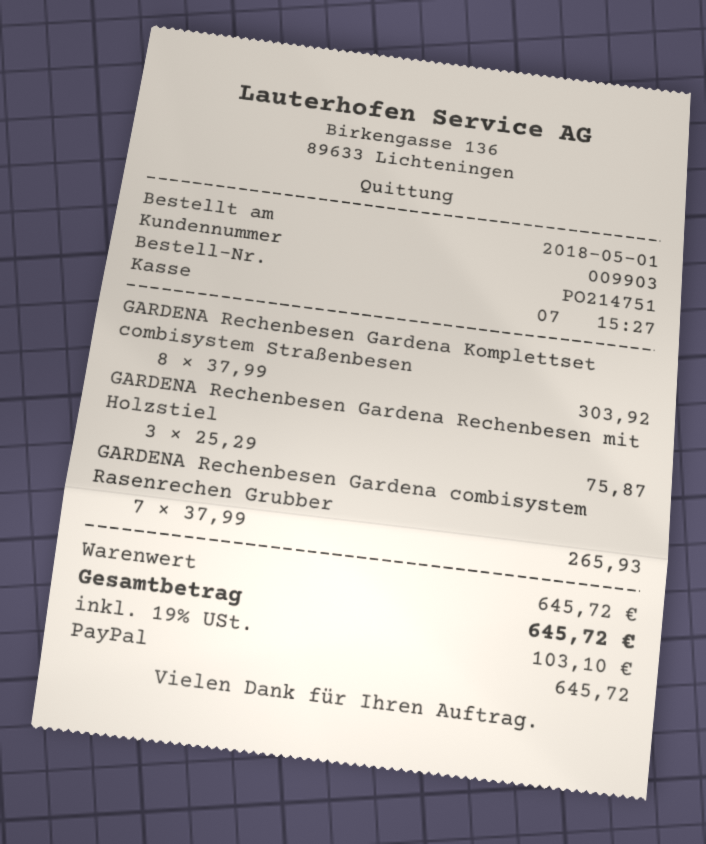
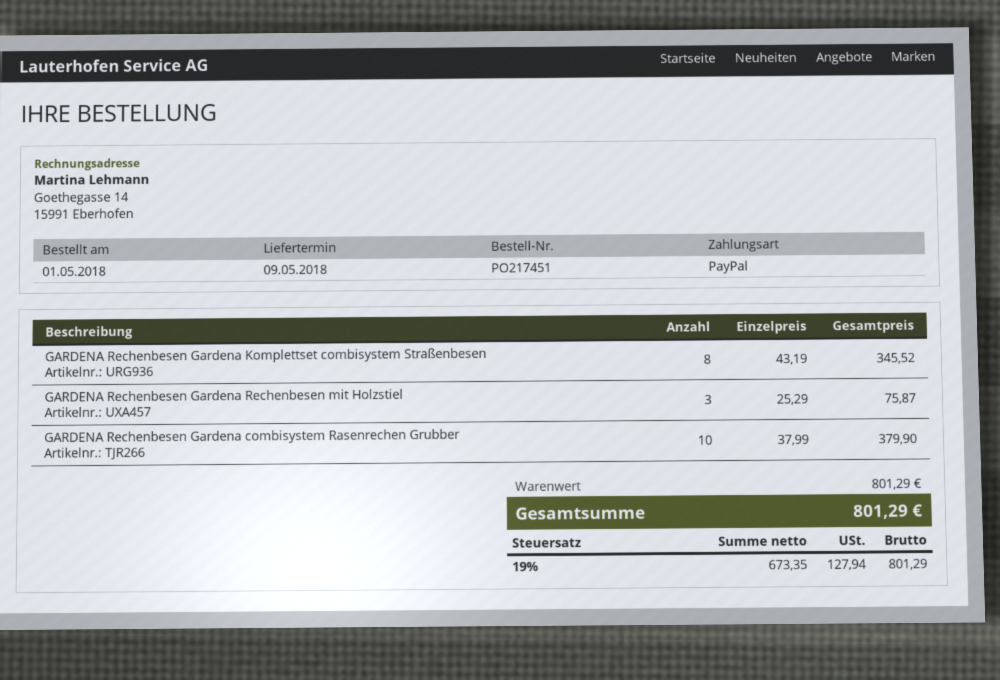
order number: PO214751 -> PO217451
GARDENA Rechenbesen Gardena Komplettset combisystem Straßenbesen: 8 x 37.99 = 303.92 -> 8 x 43.19 = 345.52
GARDENA Rechenbesen Gardena combisystem Rasenrechen Grubber: 7 x 37.99 = 265.93 -> 10 x 37.99 = 379.90
subtotal: 645.72 -> 801.29
tax: 19% = 103.10 -> 19% = 127.94
total: 645.72 -> 801.29

